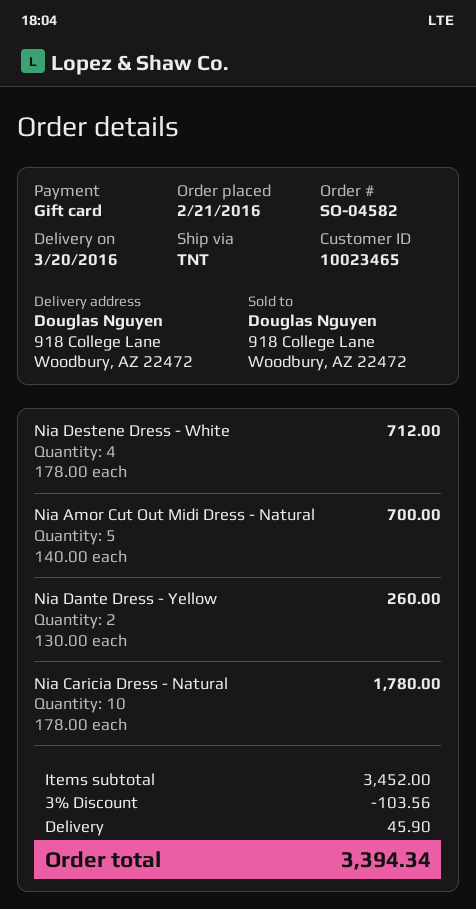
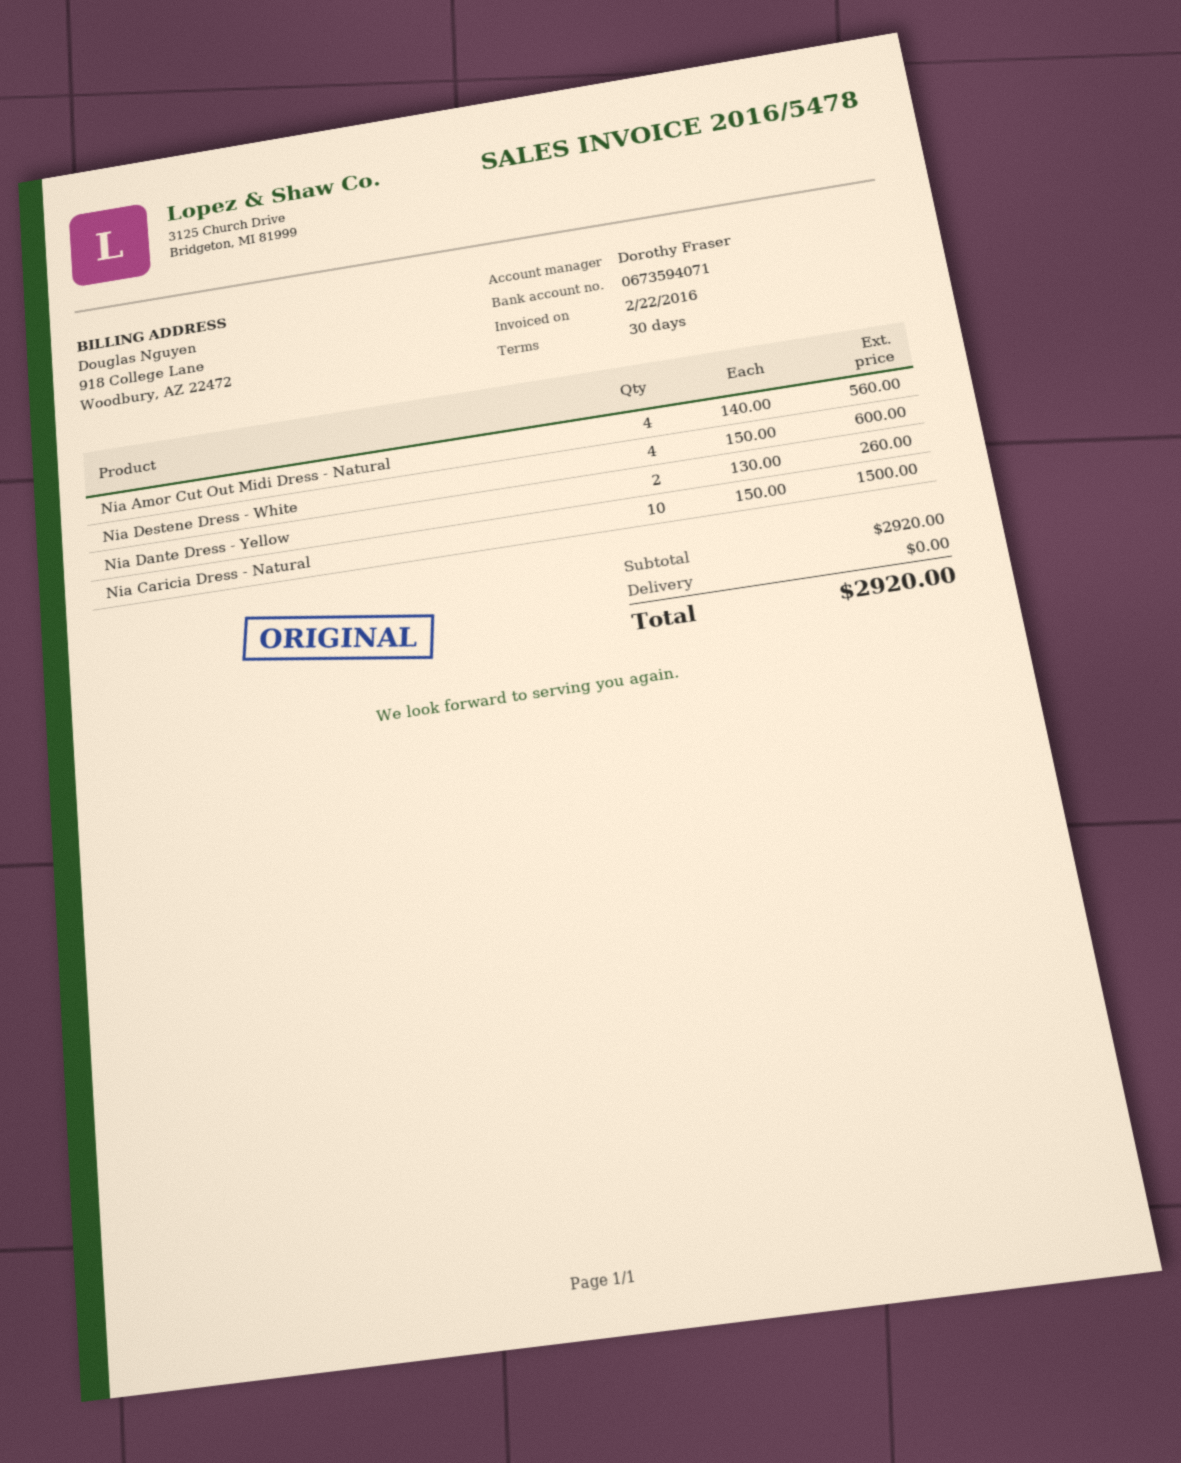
Nia Destene Dress - White: 4 x 178.00 = 712.00 -> 4 x 150.00 = 600.00
Nia Amor Cut Out Midi Dress - Natural: 5 x 140.00 = 700.00 -> 4 x 140.00 = 560.00
Nia Caricia Dress - Natural: 10 x 178.00 = 1780.00 -> 10 x 150.00 = 1500.00
subtotal: 3452.00 -> 2920.00
discount: 3% = 103.56 -> none
shipping: 45.90 -> 0.00
total: 3394.34 -> 2920.00

